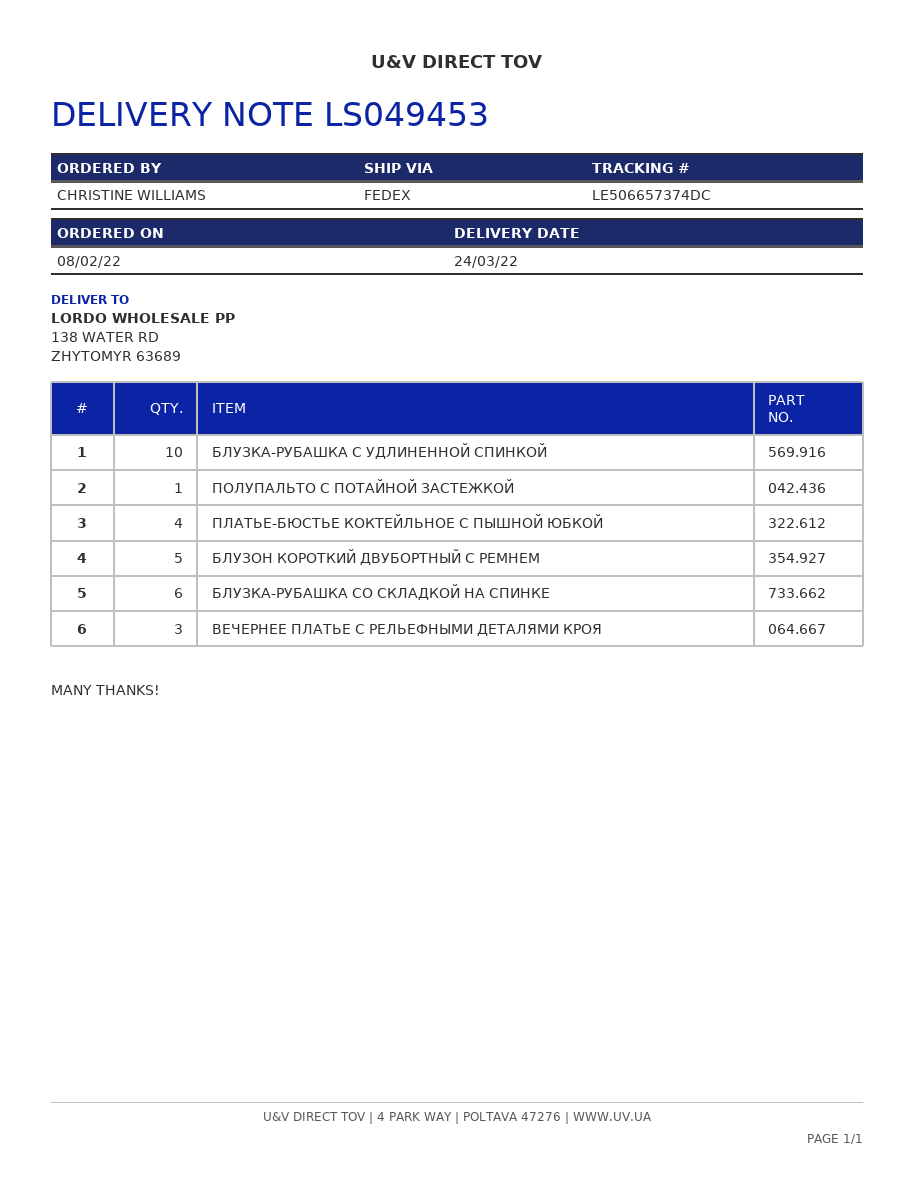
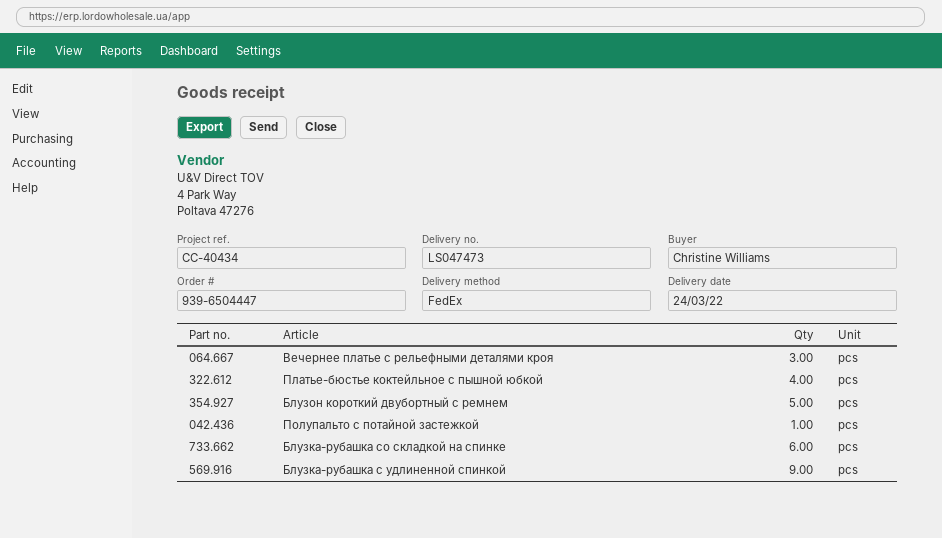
delivery note number: LS049453 -> LS047473
БЛУЗКА-РУБАШКА С УДЛИНЕННОЙ СПИНКОЙ: 10 -> 9

